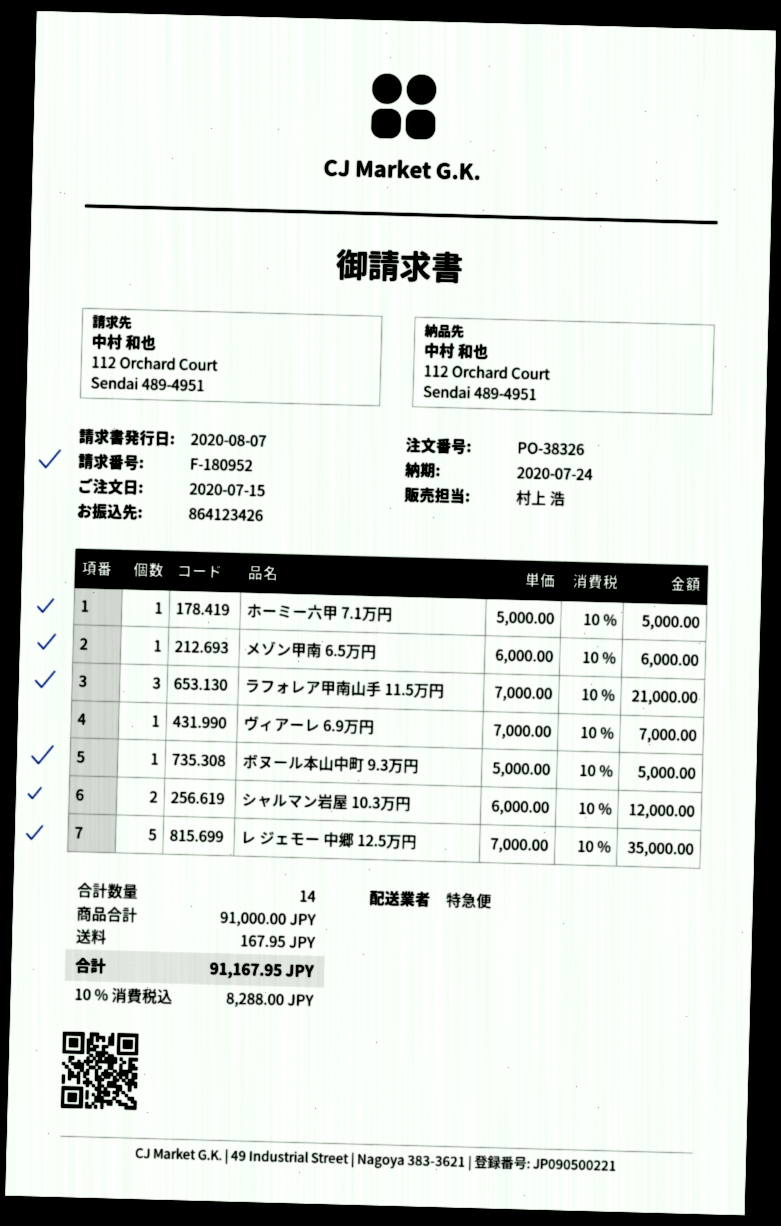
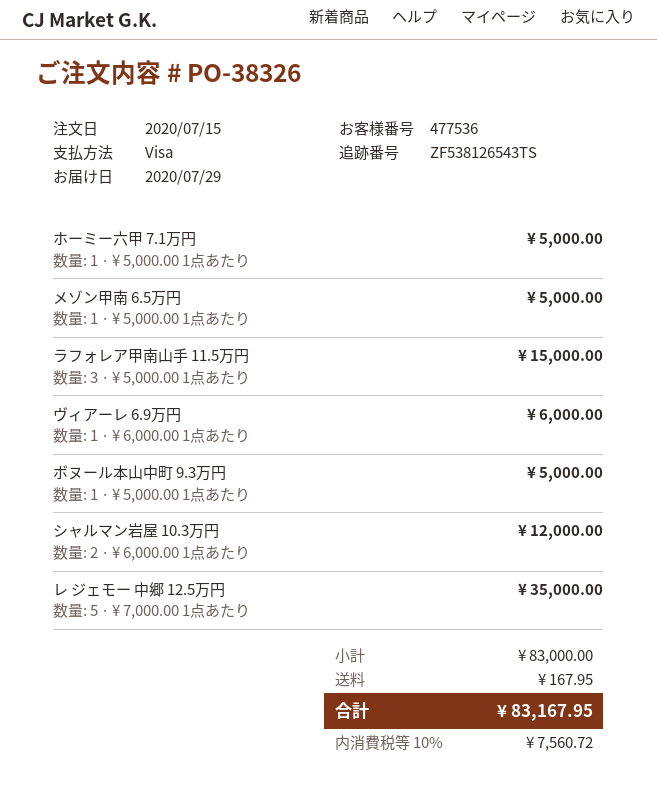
delivery date: 2020-07-24 -> 2020-07-29
メゾン甲南 6.5万円: 1 x 6000.00 = 6000.00 -> 1 x 5000.00 = 5000.00
ラフォレア甲南山手 11.5万円: 3 x 7000.00 = 21000.00 -> 3 x 5000.00 = 15000.00
ヴィアーレ 6.9万円: 1 x 7000.00 = 7000.00 -> 1 x 6000.00 = 6000.00
subtotal: 91000.00 -> 83000.00
tax: 10% = 8288.00 -> 10% = 7560.72
total: 91167.95 -> 83167.95

